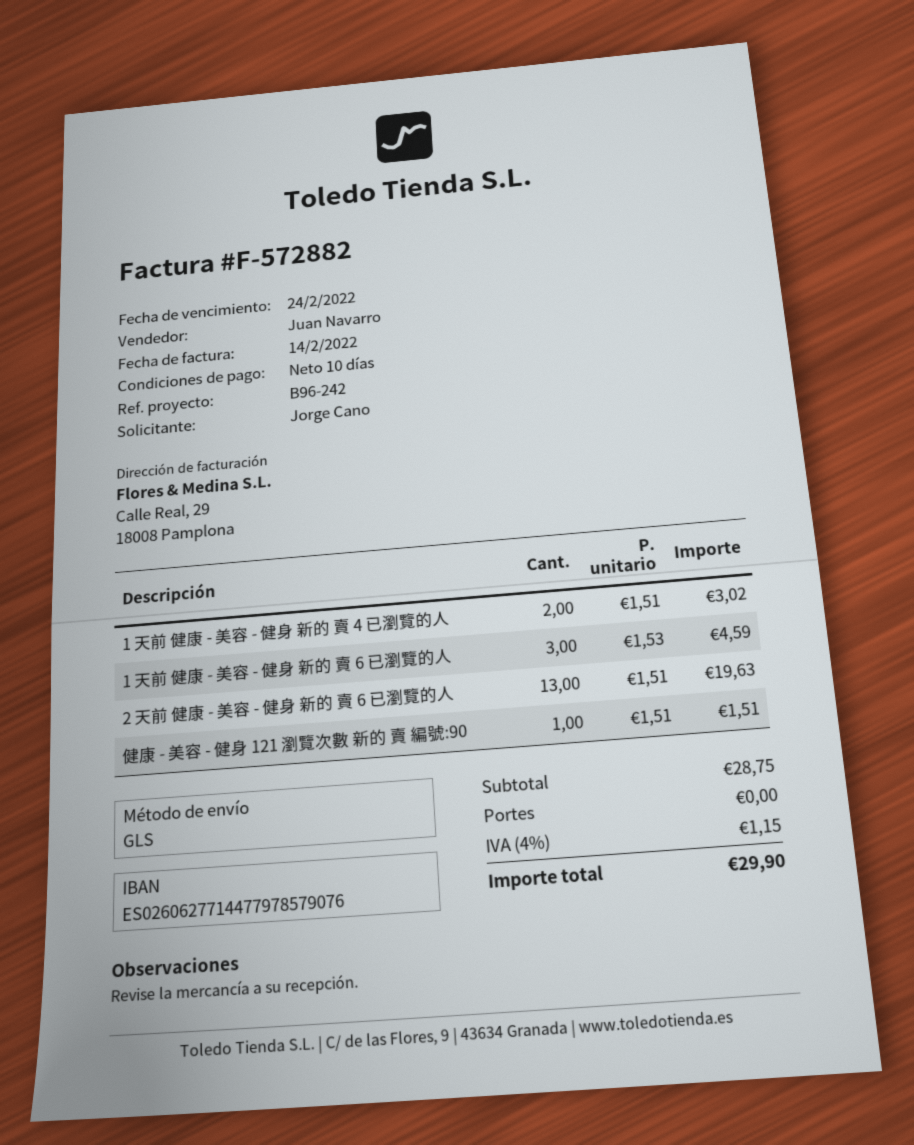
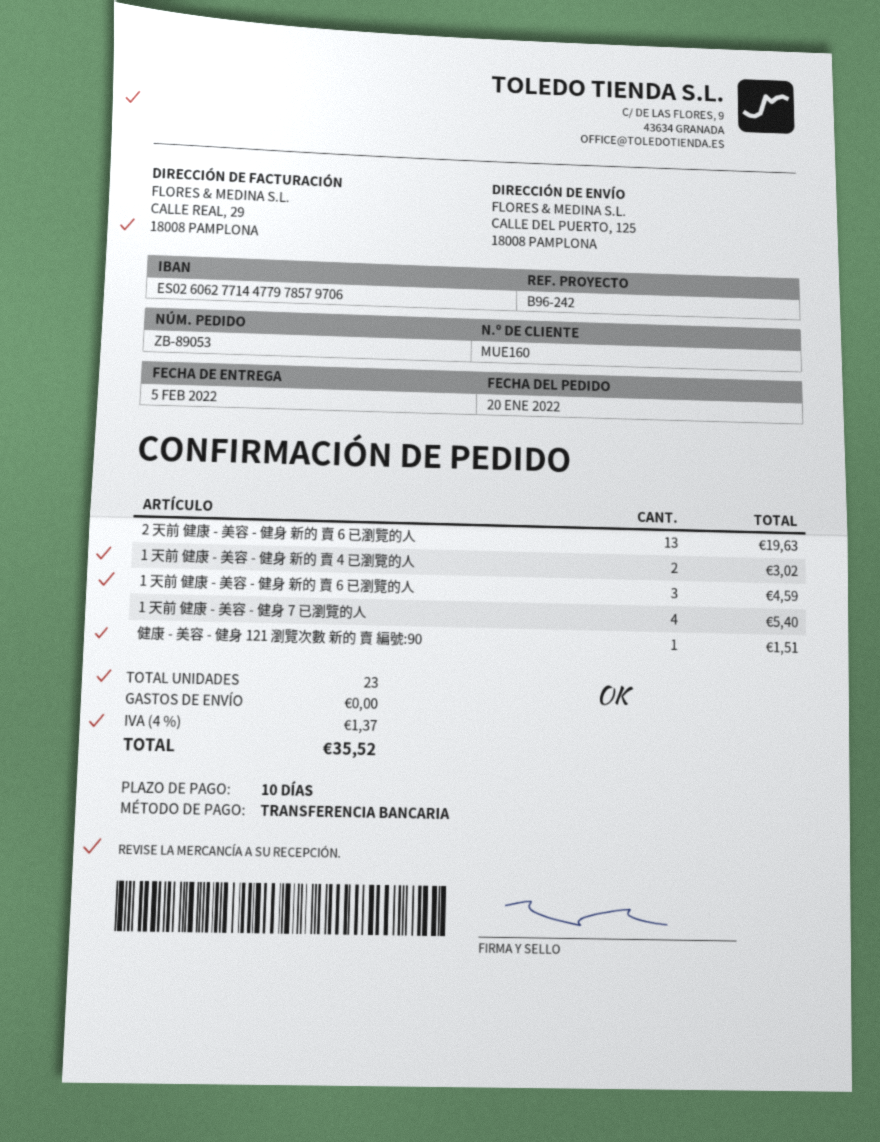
bank account: ES0260627714477978579076 -> ES0260627714477978579706
1 天前 健康 - 美容 - 健身 7 已瀏覽的人: none -> 4 for 5.40
tax: 4% = 1.15 -> 4% = 1.37
total: 29.90 -> 35.52

